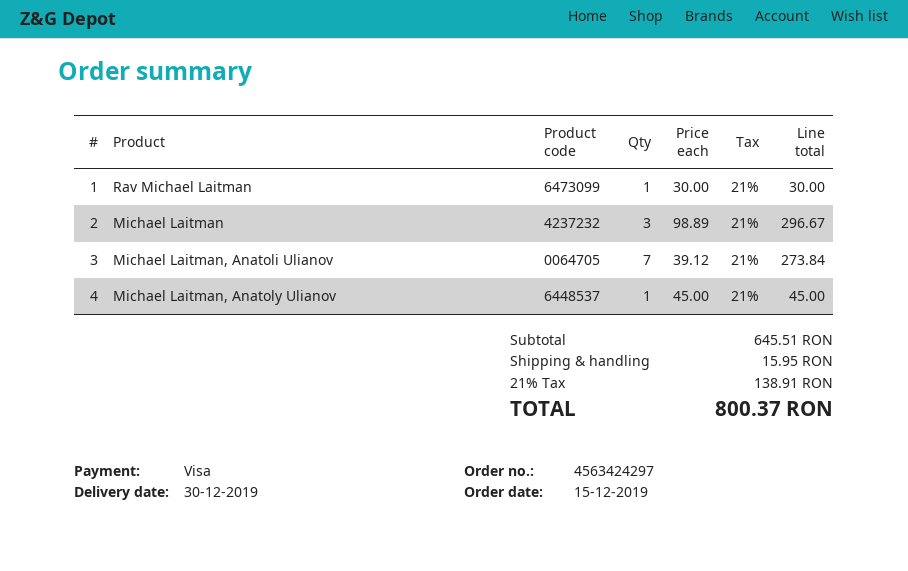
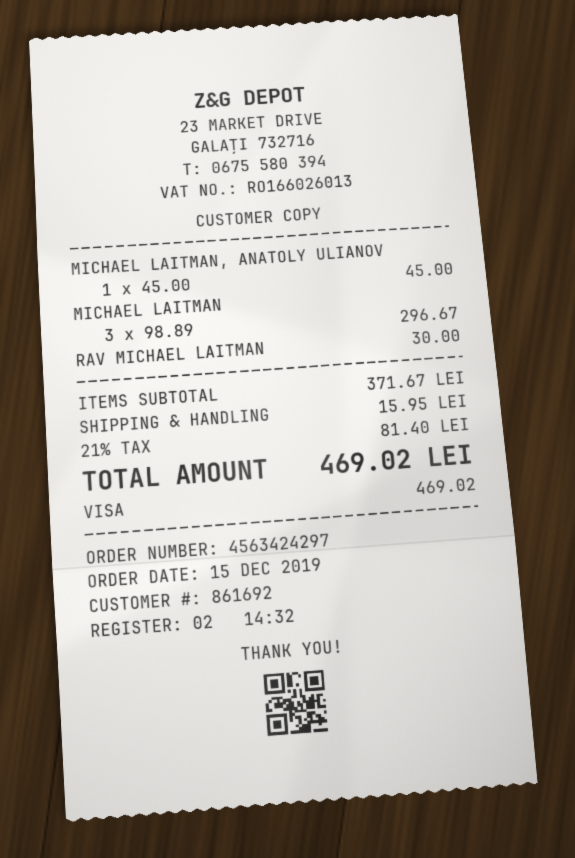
Michael Laitman, Anatoli Ulianov: 7 x 39.12 = 273.84 -> none
subtotal: 645.51 -> 371.67
tax: 21% = 138.91 -> 21% = 81.40
total: 800.37 -> 469.02

